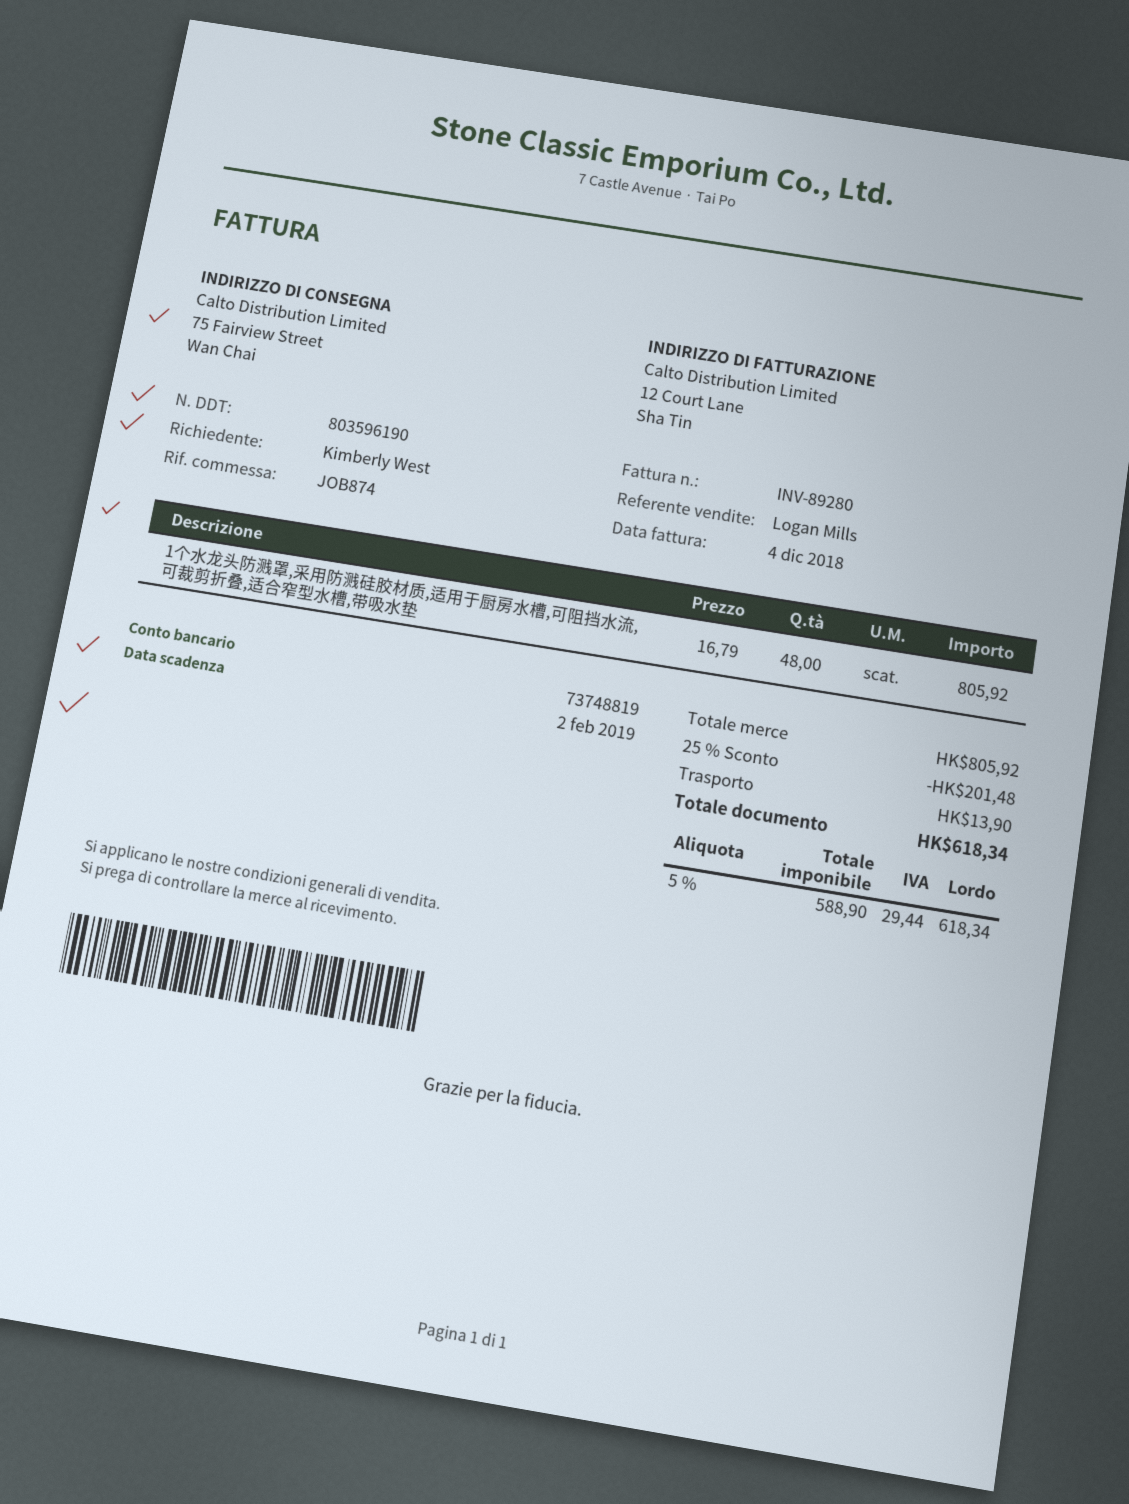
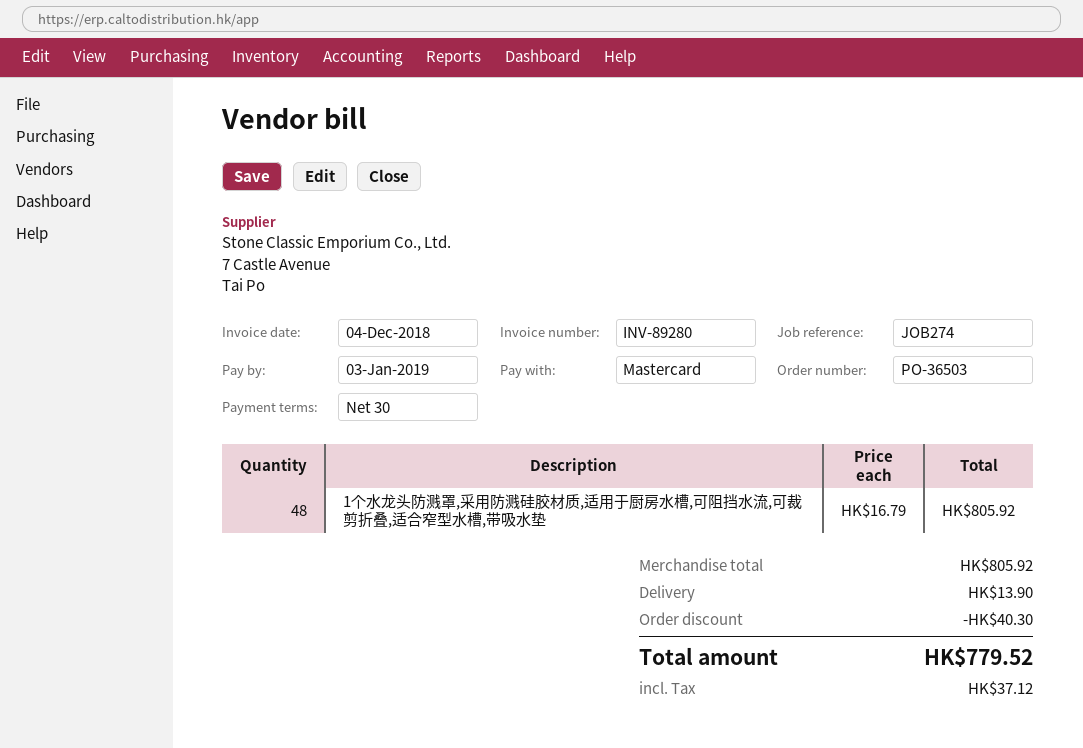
due date: 2019-02-02 -> 2019-01-03
reference: JOB874 -> JOB274
discount: 201.48 -> 40.30
tax: 29.44 -> 37.12
total: 618.34 -> 779.52

